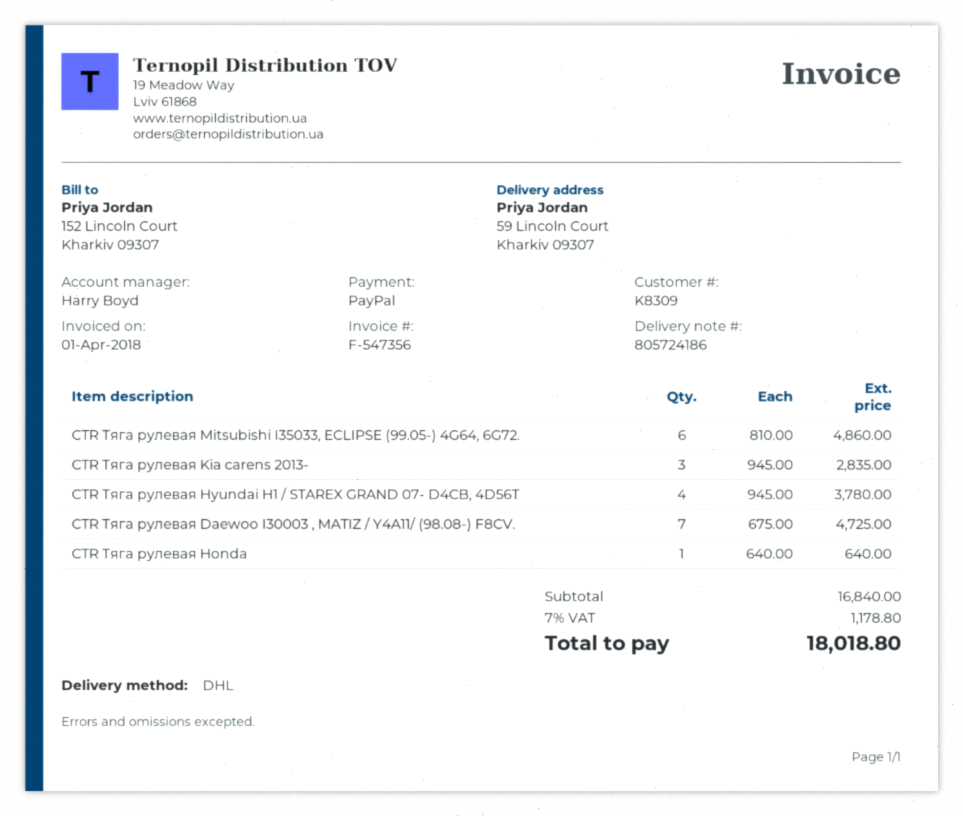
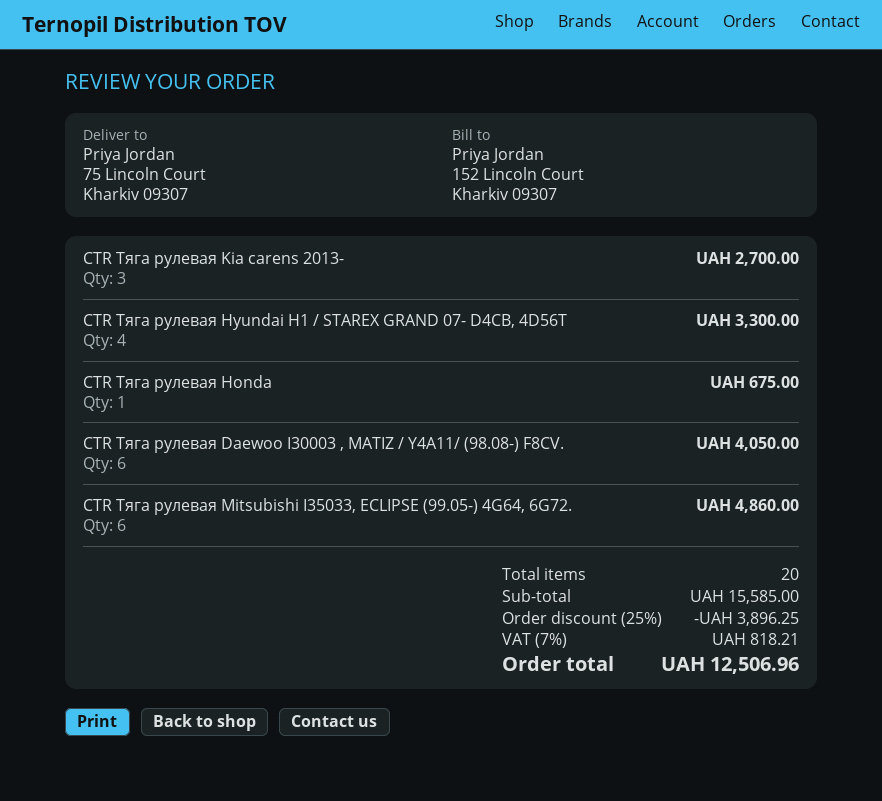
ship to: 59 Lincoln Court, Kharkiv 09307 -> 75 Lincoln Court, Kharkiv 09307
CTR Тяга рулевая Kia carens 2013-: 3 for 2835.00 -> 3 for 2700.00
CTR Тяга рулевая Hyundai H1 / STAREX GRAND 07- D4CB, 4D56T: 4 for 3780.00 -> 4 for 3300.00
CTR Тяга рулевая Daewoo I30003 , MATIZ / Y4A11/ (98.08-) F8CV.: 7 for 4725.00 -> 6 for 4050.00
CTR Тяга рулевая Honda: 1 for 640.00 -> 1 for 675.00
subtotal: 16840.00 -> 15585.00
discount: none -> 25% = 3896.25
tax: 7% = 1178.80 -> 7% = 818.21
total: 18018.80 -> 12506.96

